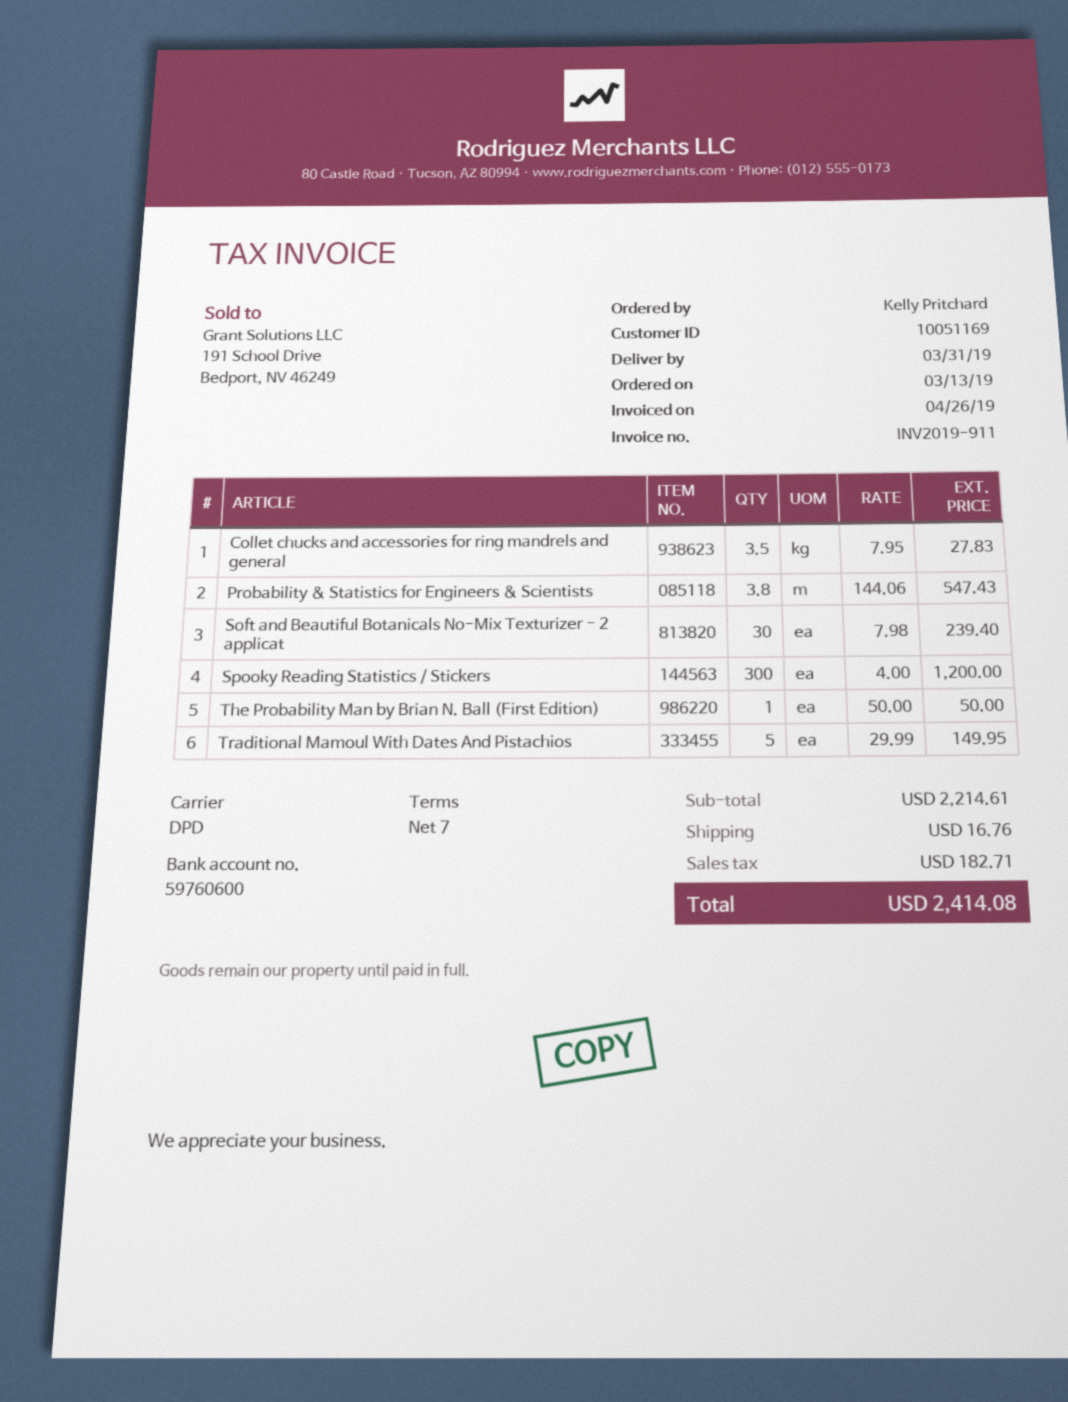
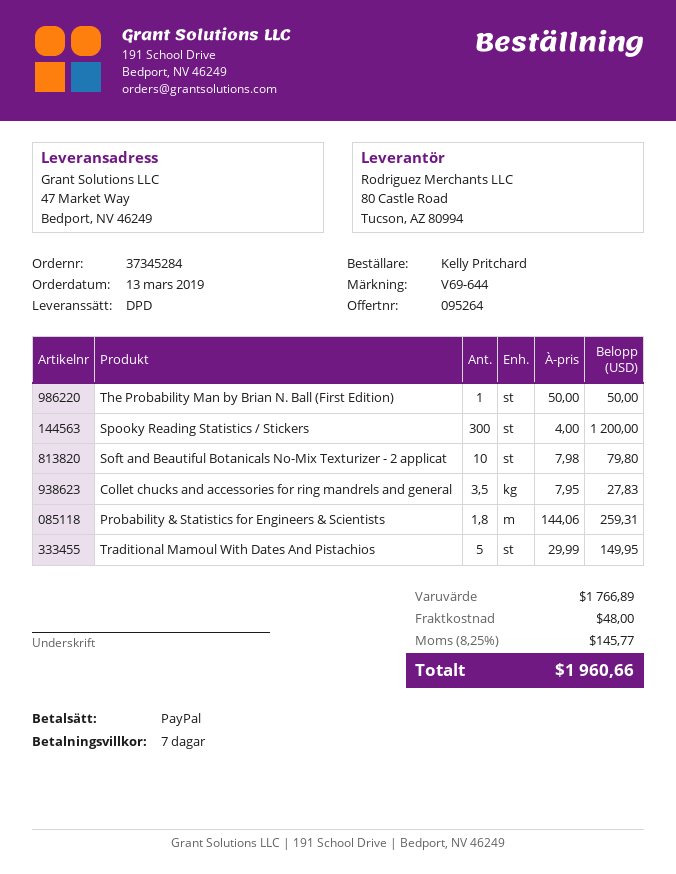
Probability & Statistics for Engineers & Scientists: 3.8 x 144.06 = 547.43 -> 1.8 x 144.06 = 259.31
Soft and Beautiful Botanicals No-Mix Texturizer - 2 applicat: 30 x 7.98 = 239.40 -> 10 x 7.98 = 79.80
subtotal: 2214.61 -> 1766.89
shipping: 16.76 -> 48.00
tax: 182.71 -> 145.77
total: 2414.08 -> 1960.66

